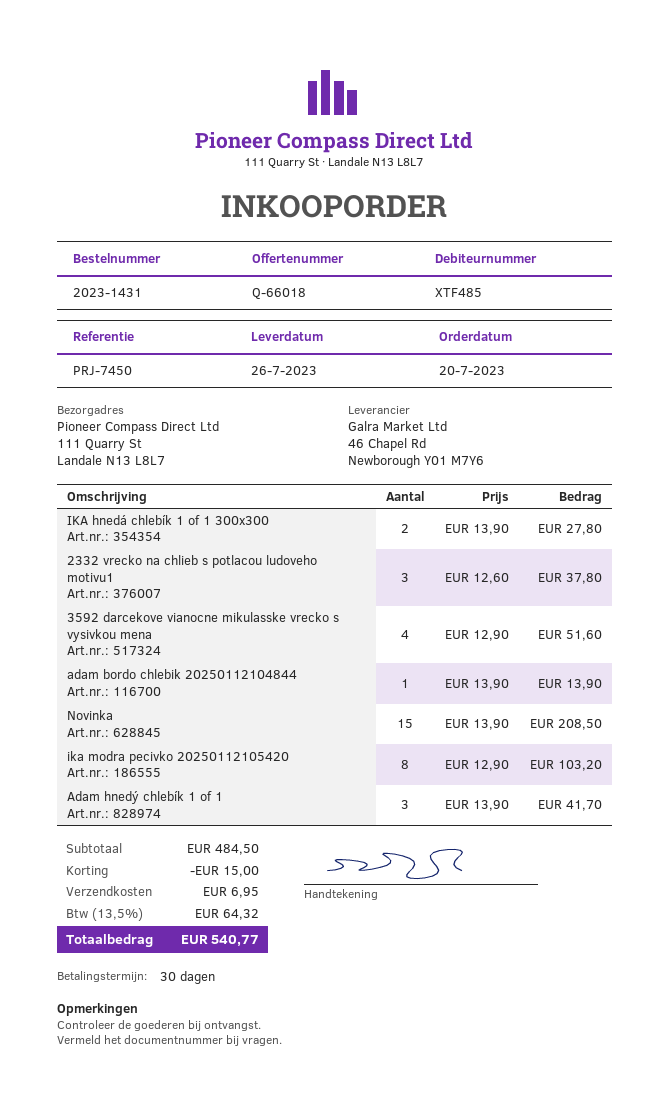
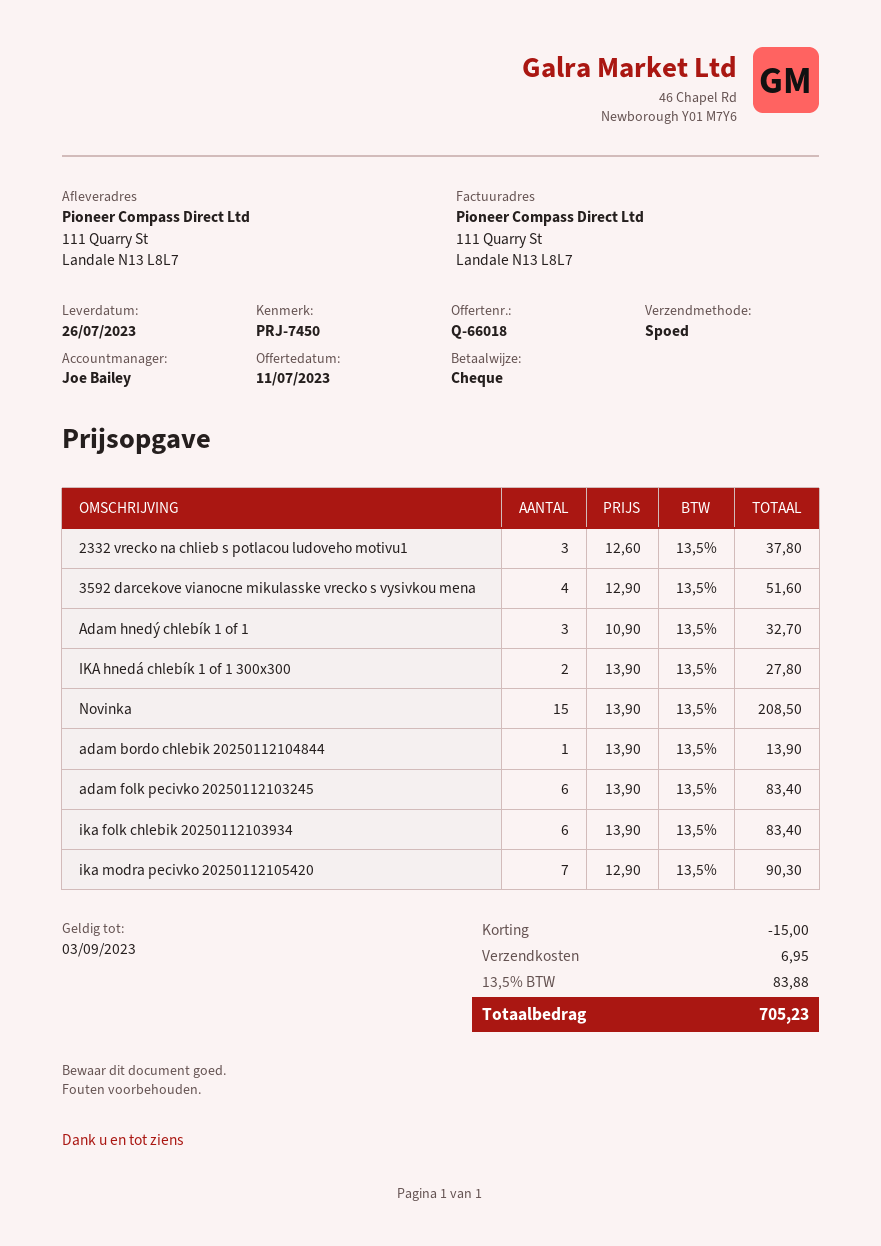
ika modra pecivko 20250112105420: 8 x 12.90 = 103.20 -> 7 x 12.90 = 90.30
Adam hnedý chlebík 1 of 1: 3 x 13.90 = 41.70 -> 3 x 10.90 = 32.70
adam folk pecivko 20250112103245: none -> 6 x 13.90 = 83.40
ika folk chlebik 20250112103934: none -> 6 x 13.90 = 83.40
tax: 13.5% = 64.32 -> 13.5% = 83.88
total: 540.77 -> 705.23

